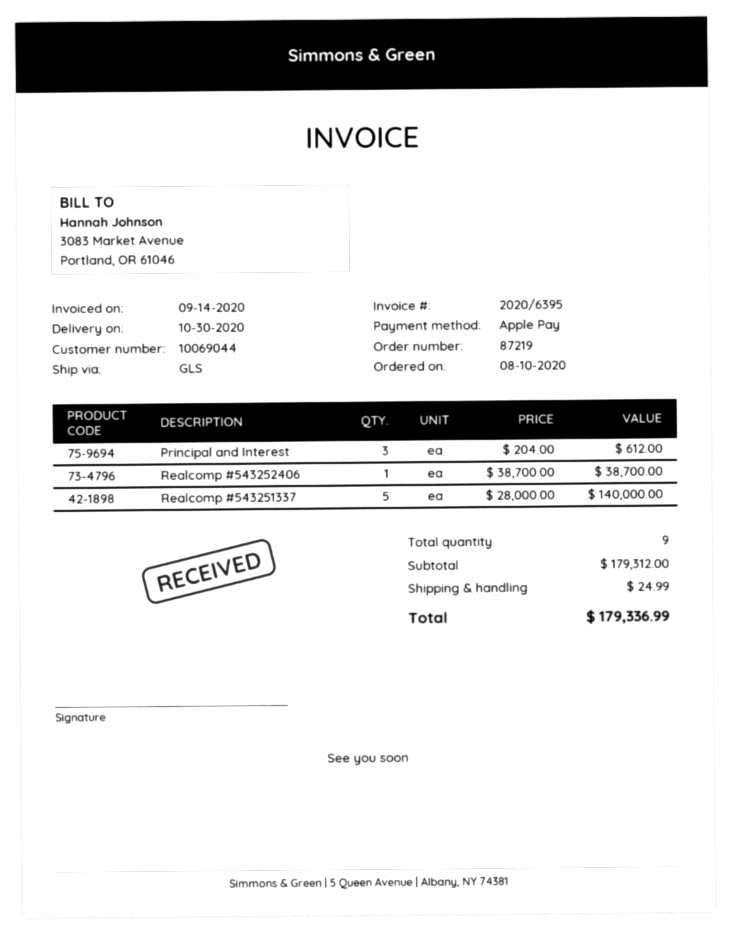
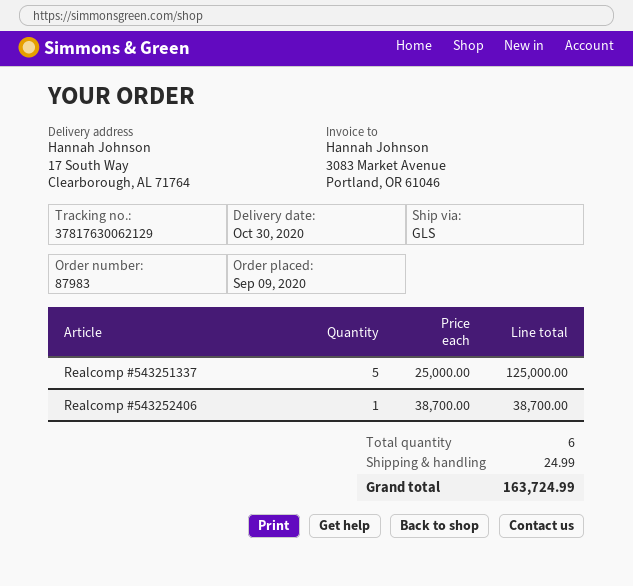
order number: 87219 -> 87983
order date: 2020-08-10 -> 2020-09-09
Principal and Interest: 3 x 204.00 = 612.00 -> none
Realcomp #543251337: 5 x 28000.00 = 140000.00 -> 5 x 25000.00 = 125000.00
total quantity: 9 -> 6
total: 179336.99 -> 163724.99

